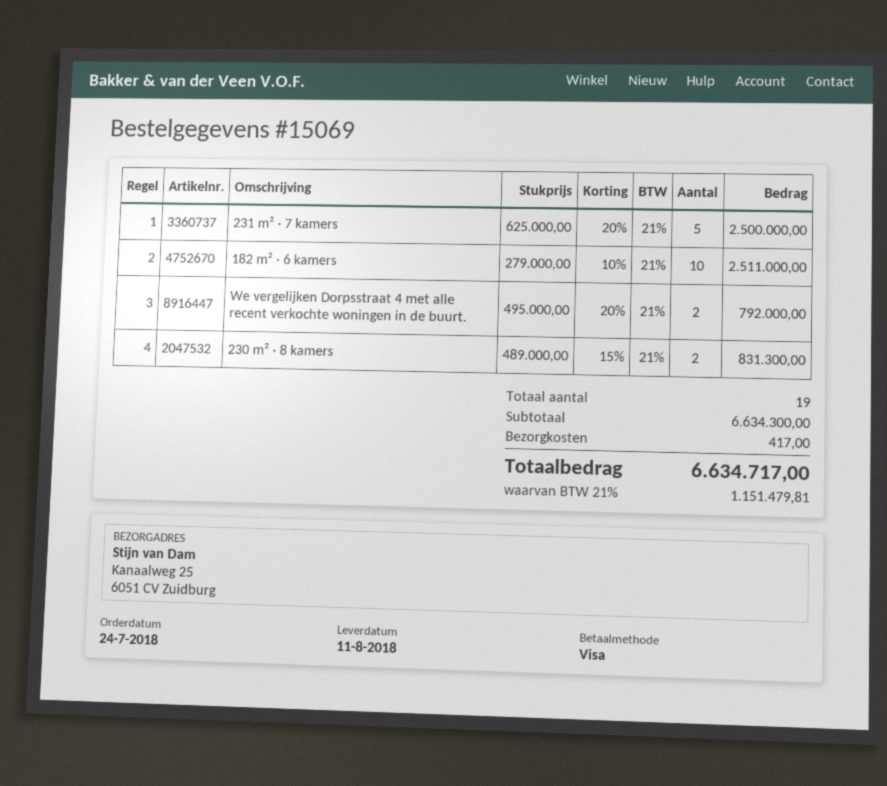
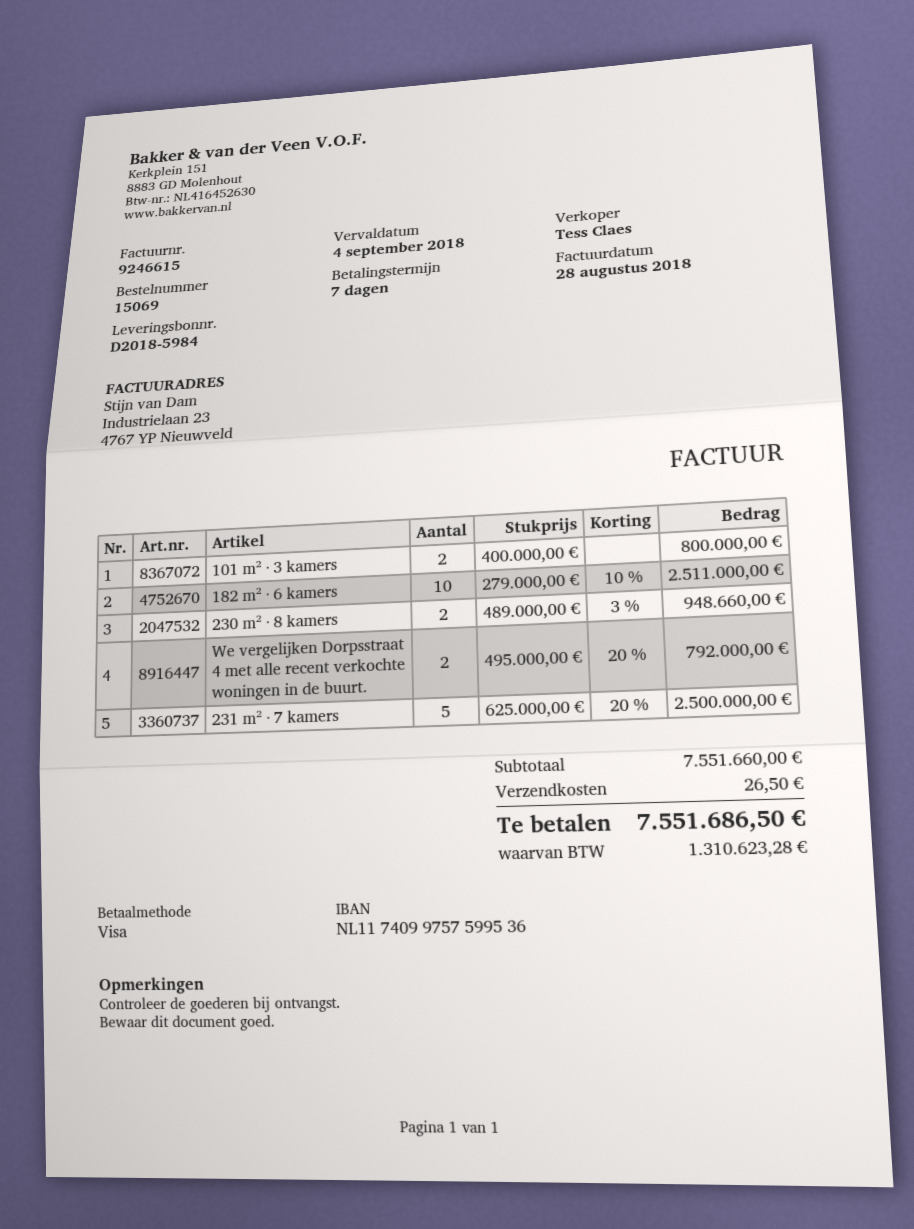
230 m² · 8 kamers: 2 x 489000.00 - 15% = 831300.00 -> 2 x 489000.00 - 3% = 948660.00
101 m² · 3 kamers: none -> 2 x 400000.00 = 800000.00
subtotal: 6634300.00 -> 7551660.00
shipping: 417.00 -> 26.50
tax: 1151479.81 -> 1310623.28
total: 6634717.00 -> 7551686.50

